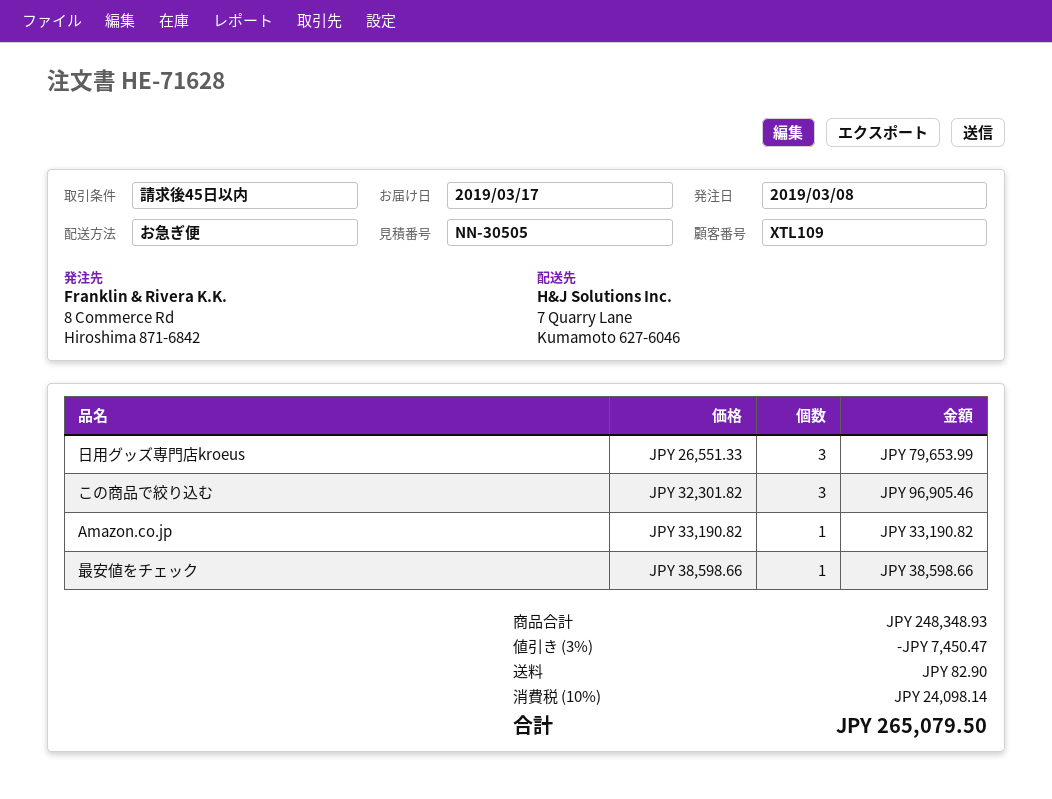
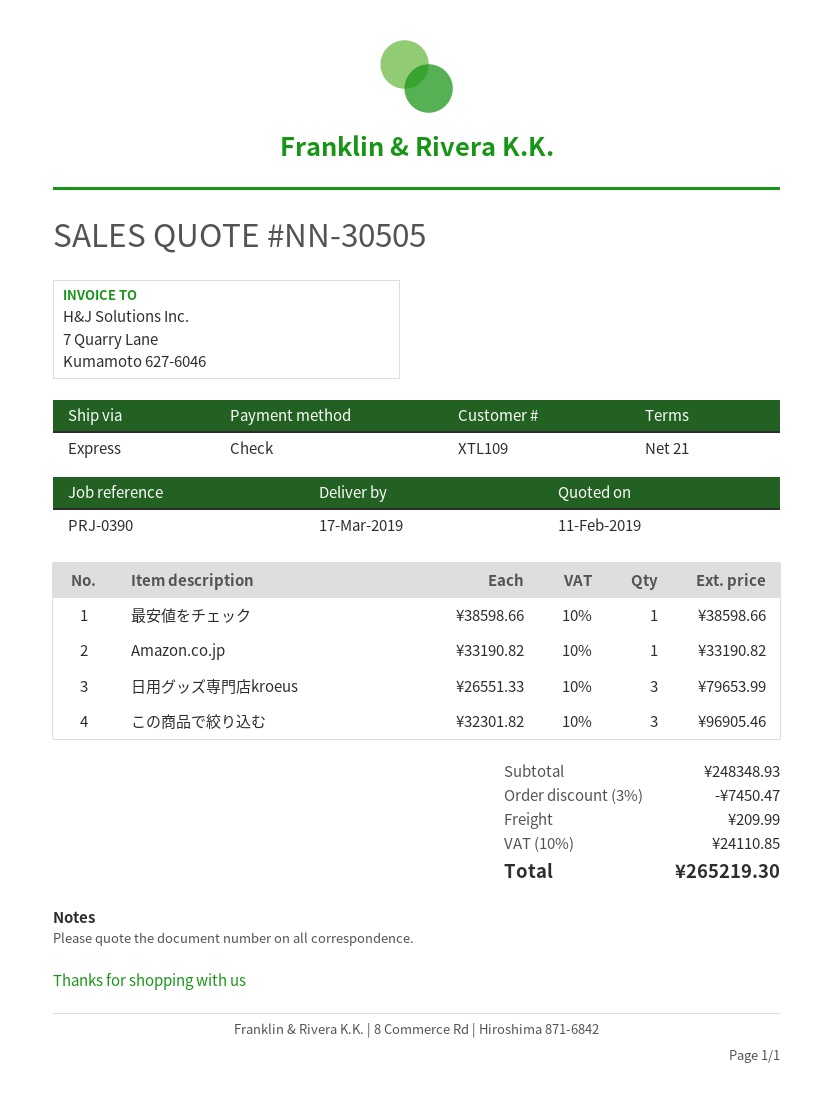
payment terms: 45 days -> 21 days
shipping: 82.90 -> 209.99
tax: 10% = 24098.14 -> 10% = 24110.85
total: 265079.50 -> 265219.30

